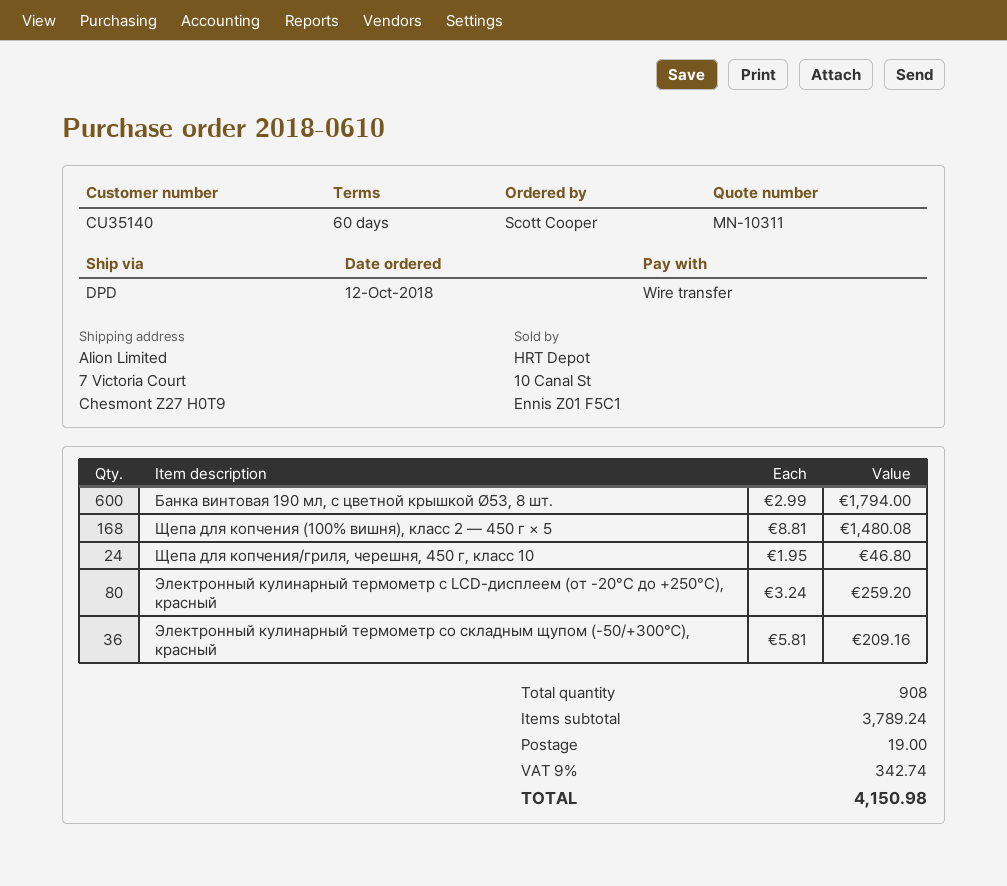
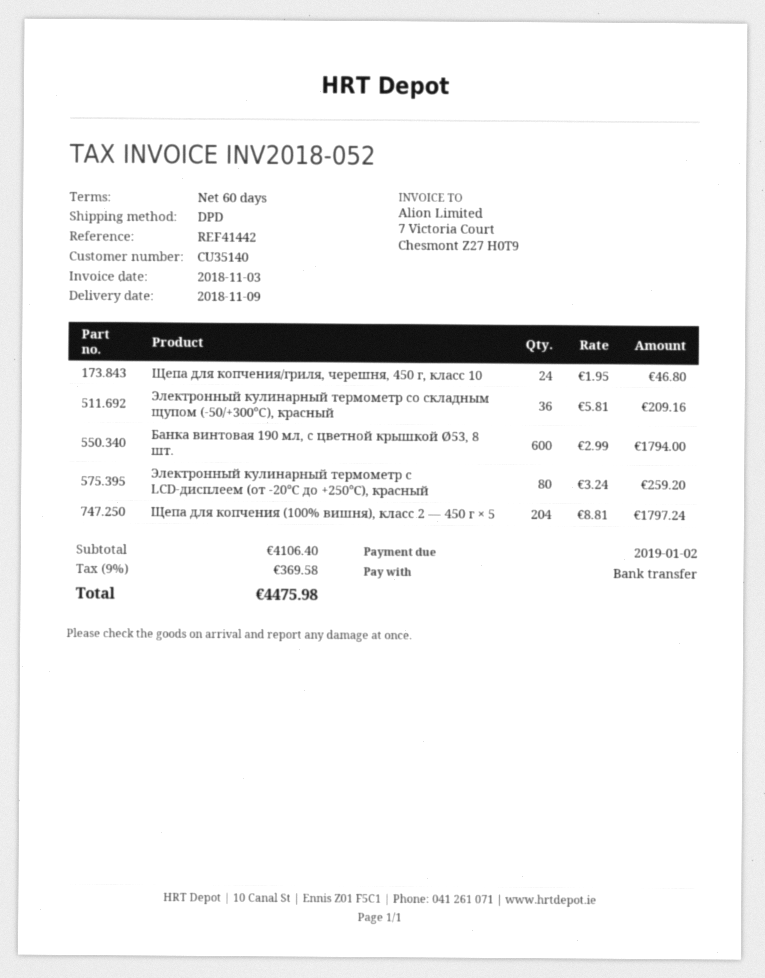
Щепа для копчения (100% вишня), класс 2 — 450 г × 5: 168 x 8.81 = 1480.08 -> 204 x 8.81 = 1797.24
subtotal: 3789.24 -> 4106.40
shipping: 19.00 -> none
tax: 9% = 342.74 -> 9% = 369.58
total: 4150.98 -> 4475.98

